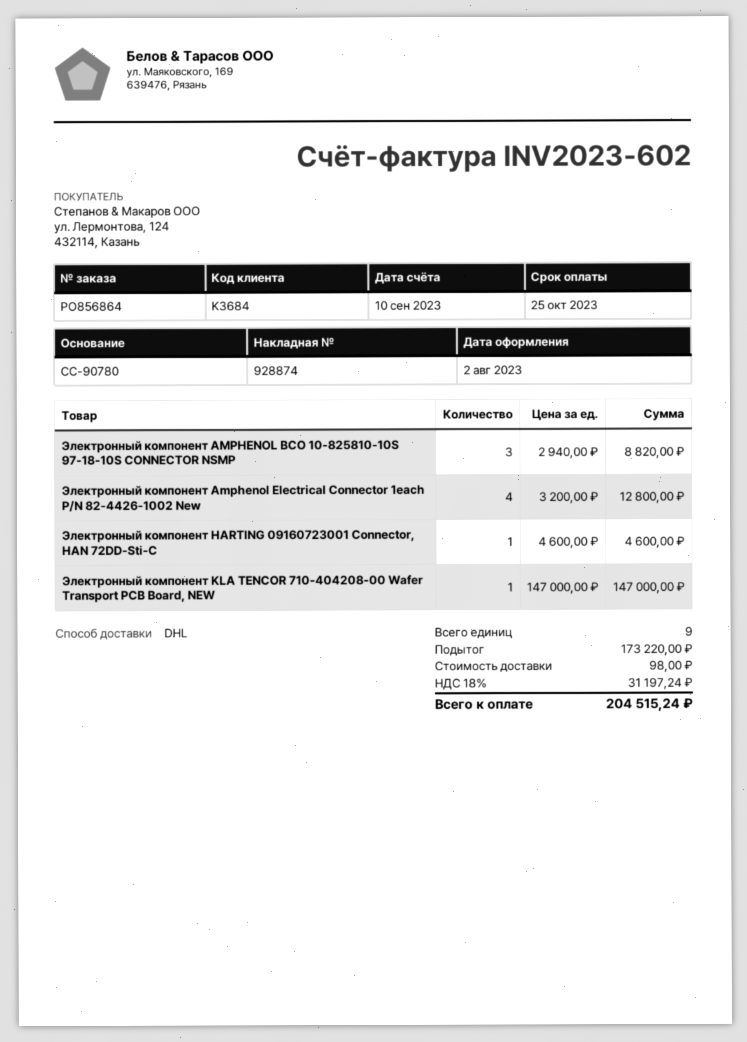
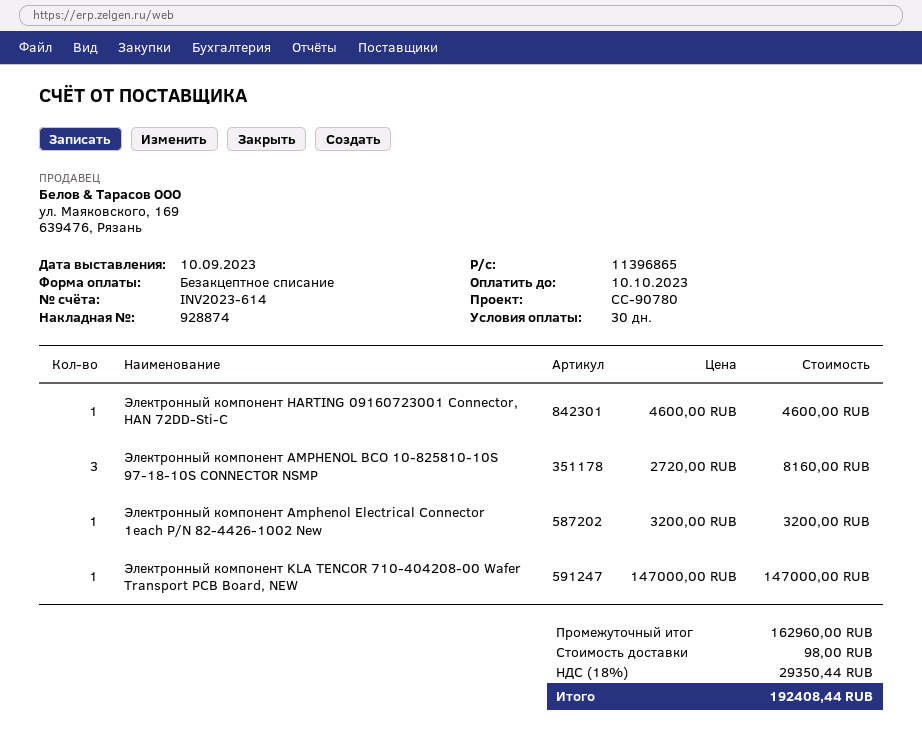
invoice number: INV2023-602 -> INV2023-614
due date: 2023-10-25 -> 2023-10-10
Электронный компонент AMPHENOL BCO 10-825810-10S 97-18-10S CONNECTOR NSMP: 3 x 2940.00 = 8820.00 -> 3 x 2720.00 = 8160.00
Электронный компонент Amphenol Electrical Connector 1each P/N 82-4426-1002 New: 4 x 3200.00 = 12800.00 -> 1 x 3200.00 = 3200.00
subtotal: 173220.00 -> 162960.00
tax: 18% = 31197.24 -> 18% = 29350.44
total: 204515.24 -> 192408.44

